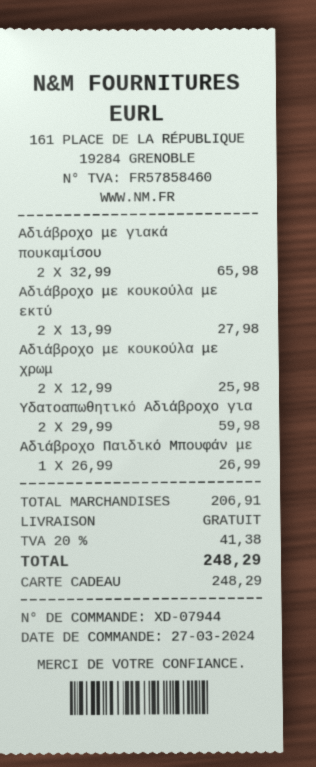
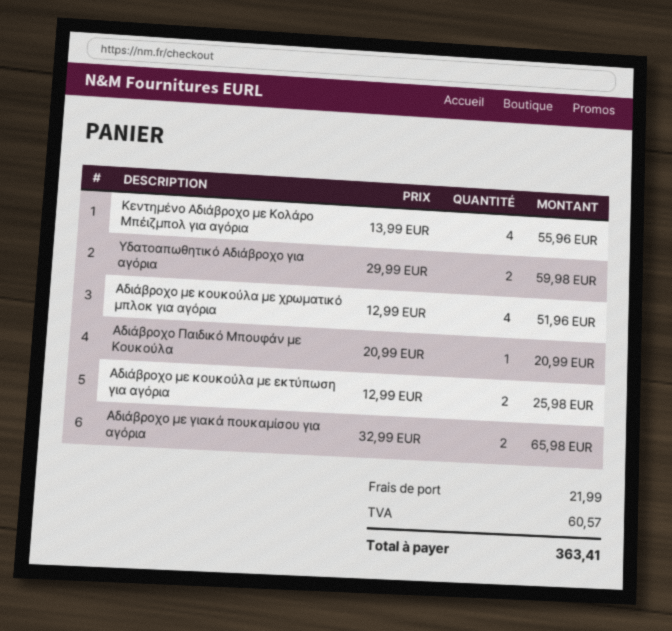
Αδιάβροχο με κουκούλα με εκτύ: 2 x 13.99 = 27.98 -> 2 x 12.99 = 25.98
Αδιάβροχο με κουκούλα με χρωμ: 2 x 12.99 = 25.98 -> 4 x 12.99 = 51.96
Αδιάβροχο Παιδικό Μπουφάν με: 1 x 26.99 = 26.99 -> 1 x 20.99 = 20.99
Κεντημένο Αδιάβροχο με Κολάρο Μπέιζμπολ για αγόρια: none -> 4 x 13.99 = 55.96
shipping: 0.00 -> 21.99
tax: 41.38 -> 60.57
total: 248.29 -> 363.41

